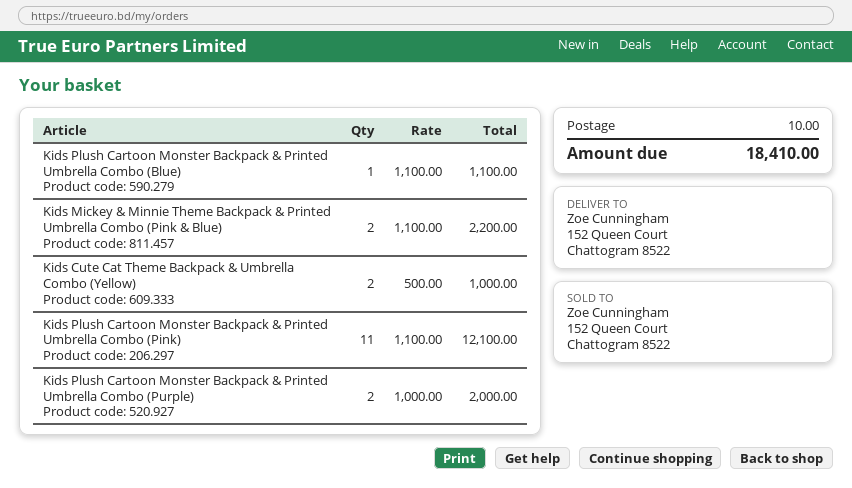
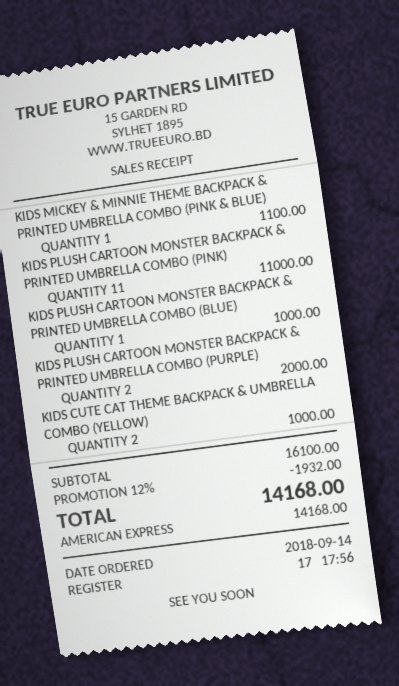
Kids Plush Cartoon Monster Backpack & Printed Umbrella Combo (Blue): 1 for 1100.00 -> 1 for 1000.00
Kids Mickey & Minnie Theme Backpack & Printed Umbrella Combo (Pink & Blue): 2 for 2200.00 -> 1 for 1100.00
Kids Plush Cartoon Monster Backpack & Printed Umbrella Combo (Pink): 11 for 12100.00 -> 11 for 11000.00
discount: none -> 12% = 1932.00
shipping: 10.00 -> none
total: 18410.00 -> 14168.00

